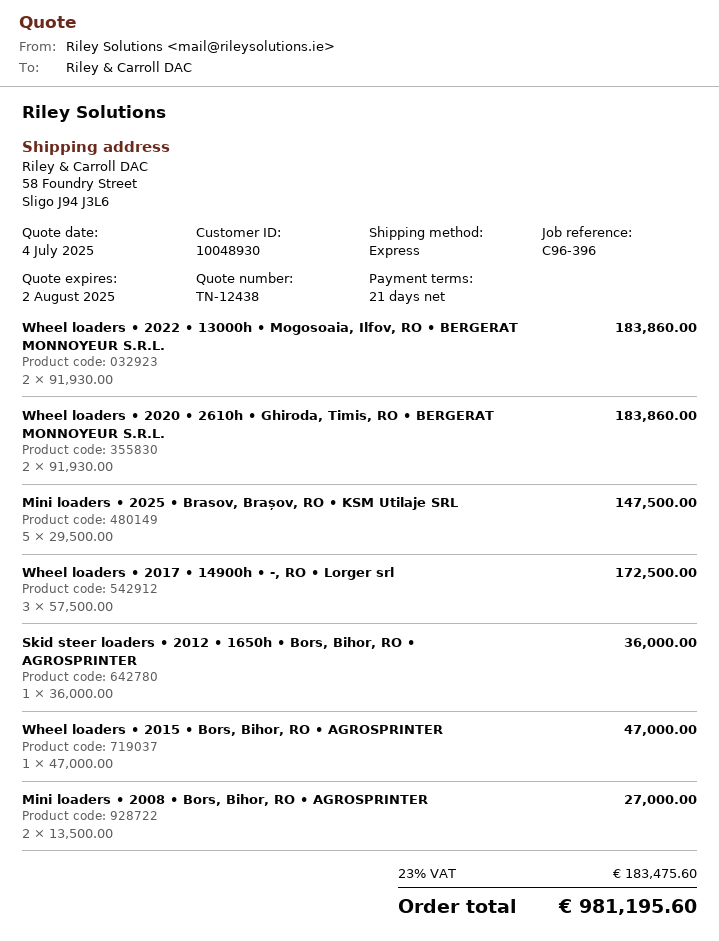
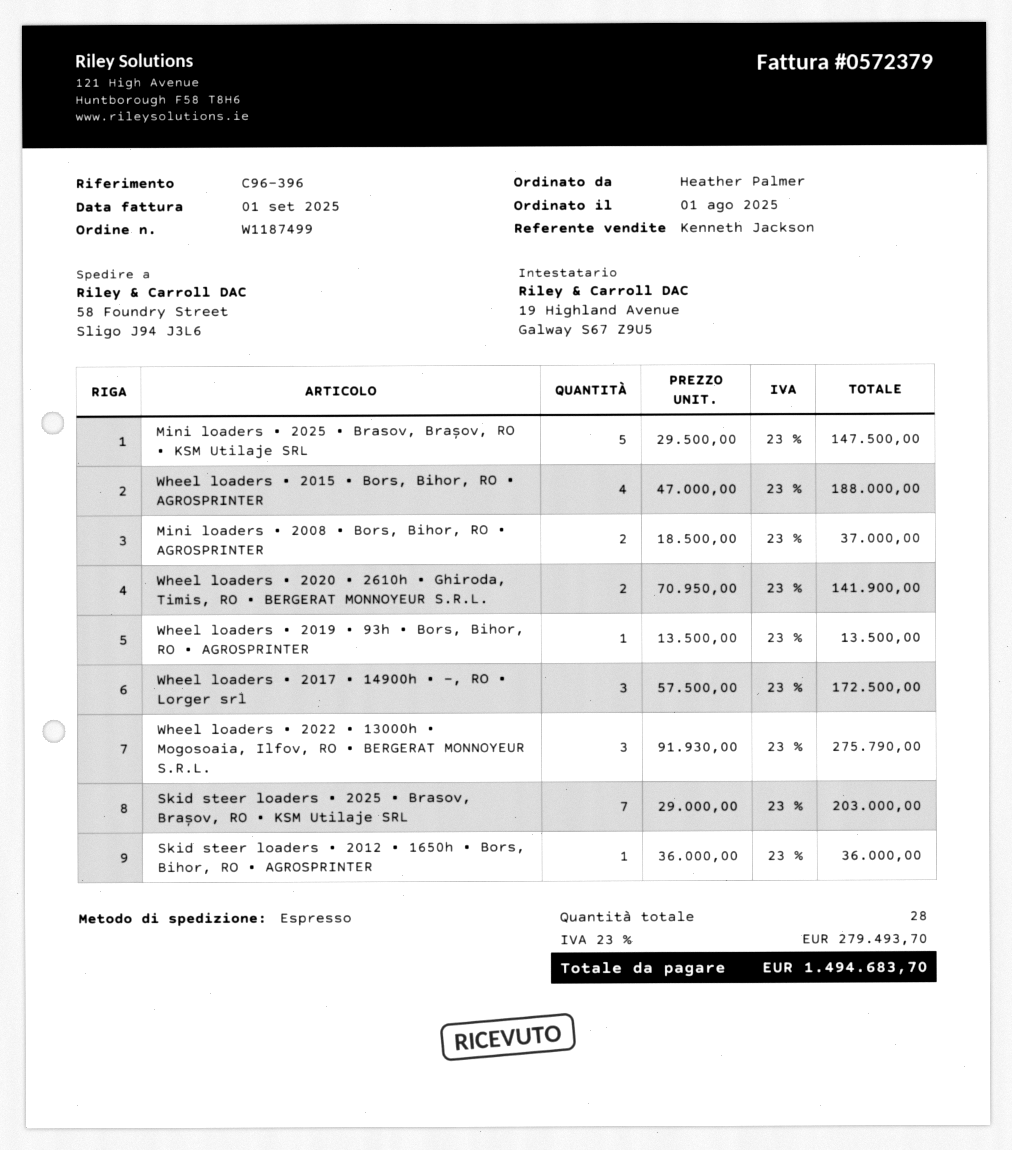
Wheel loaders • 2022 • 13000h • Mogosoaia, Ilfov, RO • BERGERAT MONNOYEUR S.R.L.: 2 x 91930.00 = 183860.00 -> 3 x 91930.00 = 275790.00
Wheel loaders • 2020 • 2610h • Ghiroda, Timis, RO • BERGERAT MONNOYEUR S.R.L.: 2 x 91930.00 = 183860.00 -> 2 x 70950.00 = 141900.00
Wheel loaders • 2015 • Bors, Bihor, RO • AGROSPRINTER: 1 x 47000.00 = 47000.00 -> 4 x 47000.00 = 188000.00
Mini loaders • 2008 • Bors, Bihor, RO • AGROSPRINTER: 2 x 13500.00 = 27000.00 -> 2 x 18500.00 = 37000.00
Wheel loaders • 2019 • 93h • Bors, Bihor, RO • AGROSPRINTER: none -> 1 x 13500.00 = 13500.00
Skid steer loaders • 2025 • Brasov, Brașov, RO • KSM Utilaje SRL: none -> 7 x 29000.00 = 203000.00
tax: 23% = 183475.60 -> 23% = 279493.70
total: 981195.60 -> 1494683.70

